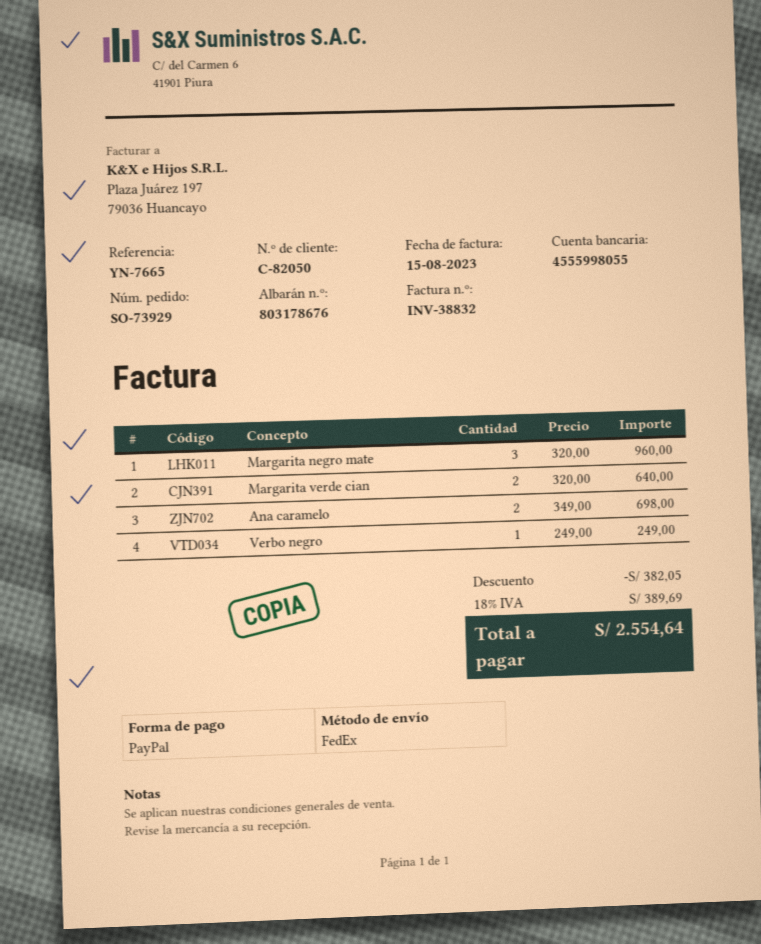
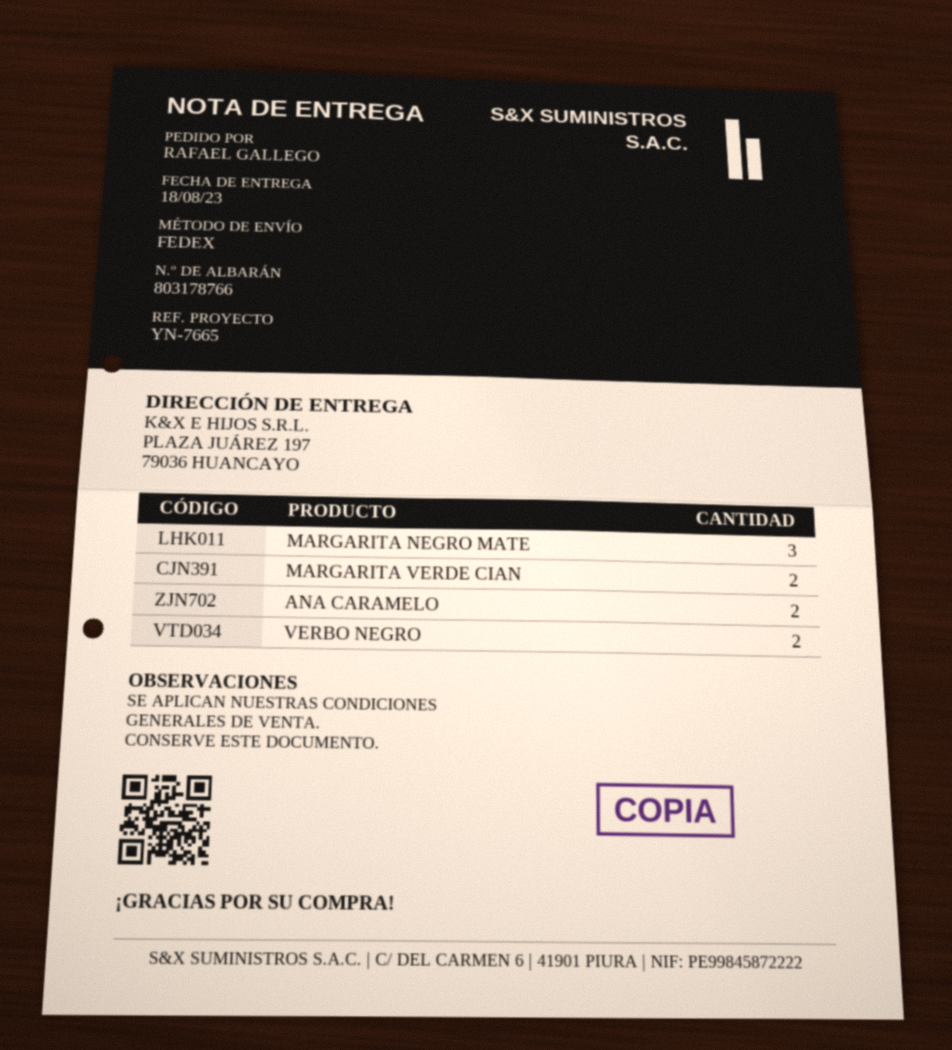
delivery note number: 803178676 -> 803178766
Verbo negro: 1 -> 2

